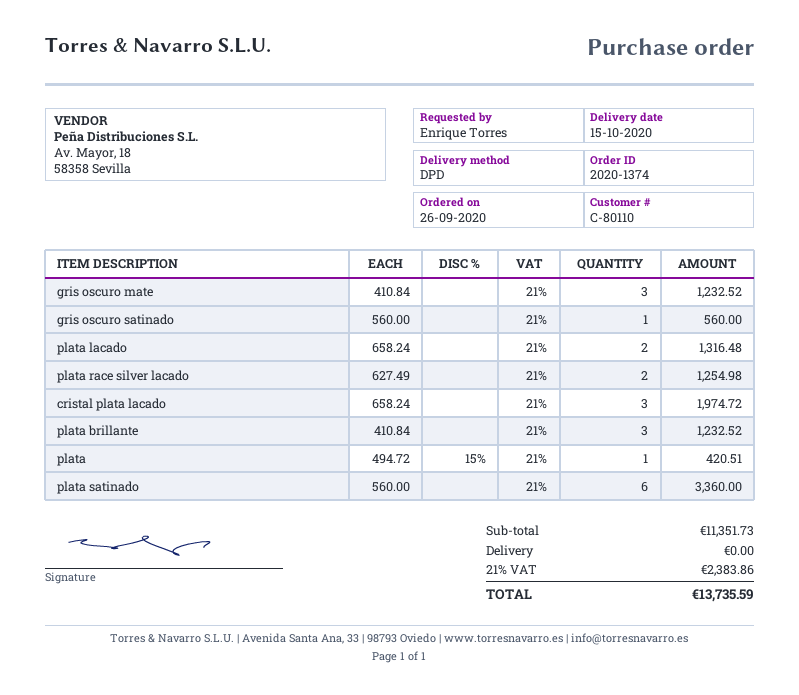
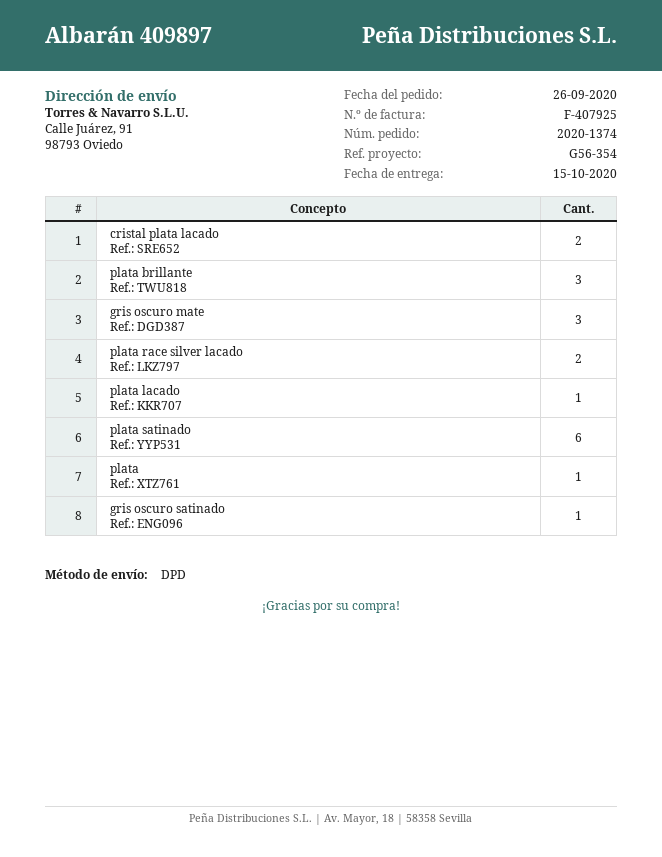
plata lacado: 2 -> 1
cristal plata lacado: 3 -> 2

